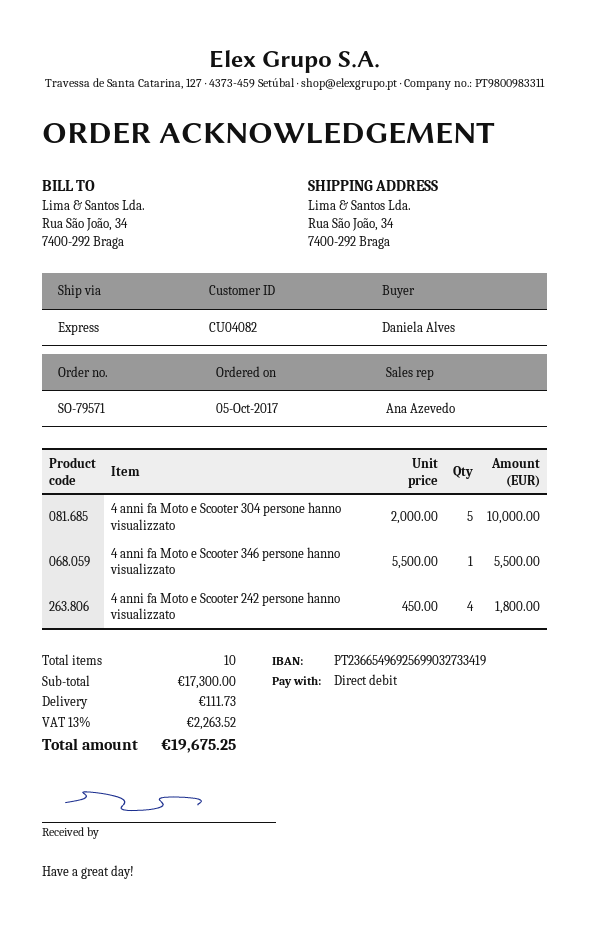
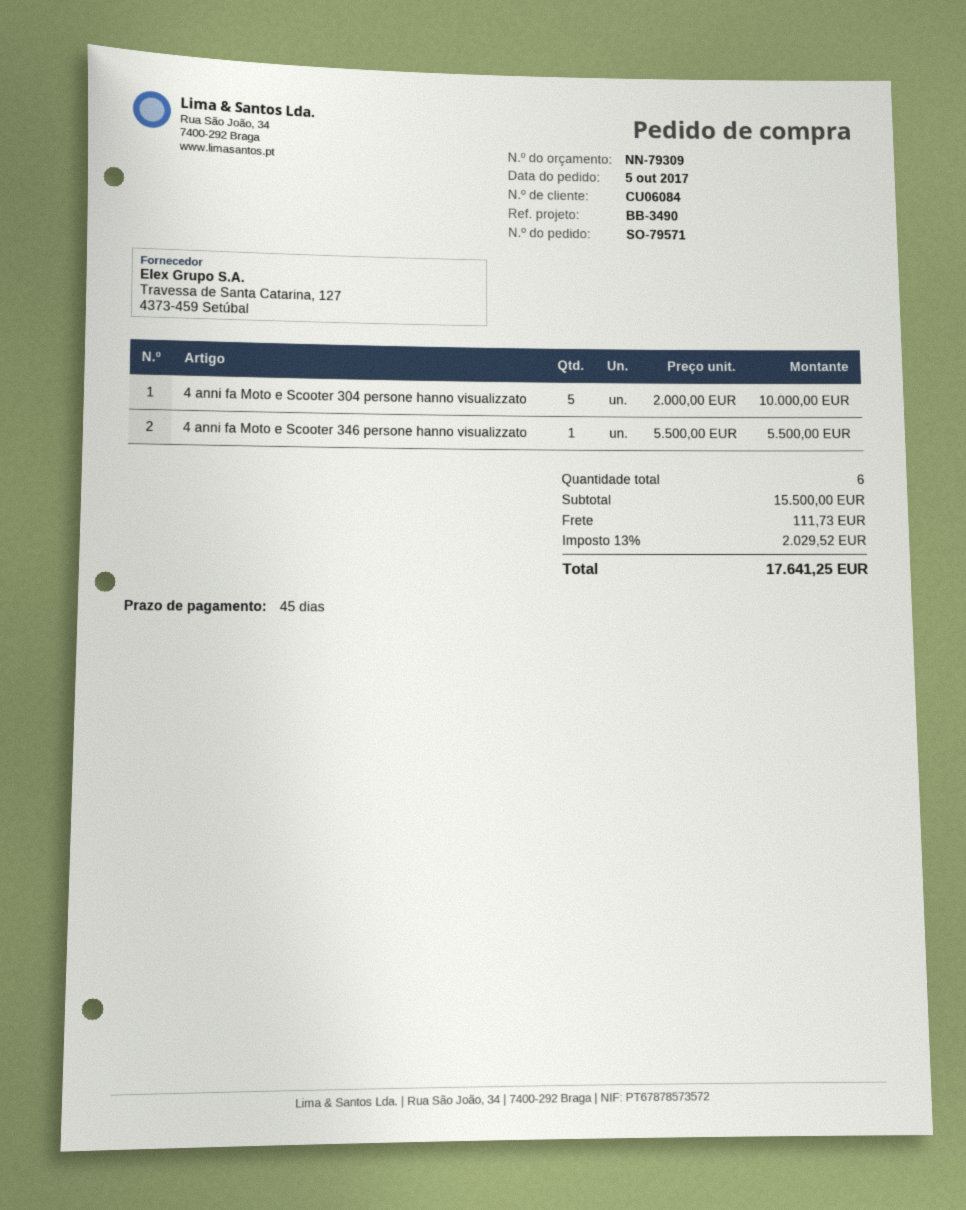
customer number: CU04082 -> CU06084
4 anni fa Moto e Scooter 242 persone hanno visualizzato: 4 x 450.00 = 1800.00 -> none
total quantity: 10 -> 6
subtotal: 17300.00 -> 15500.00
tax: 13% = 2263.52 -> 13% = 2029.52
total: 19675.25 -> 17641.25

